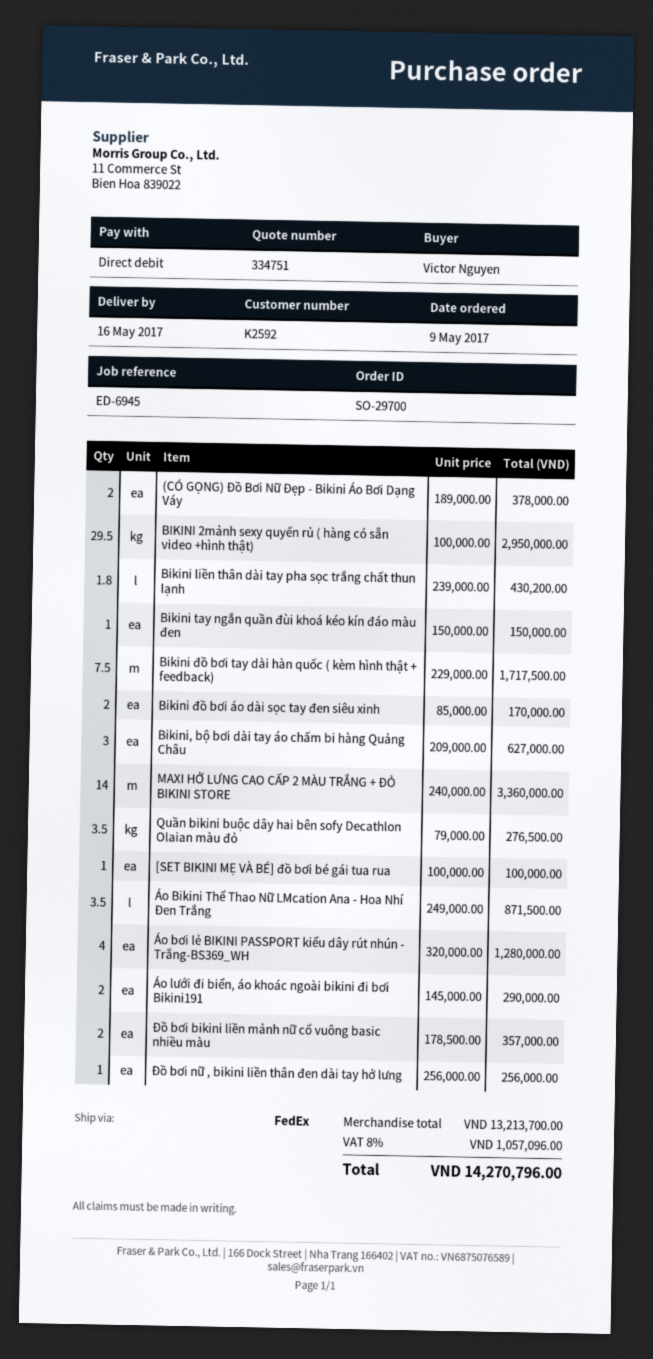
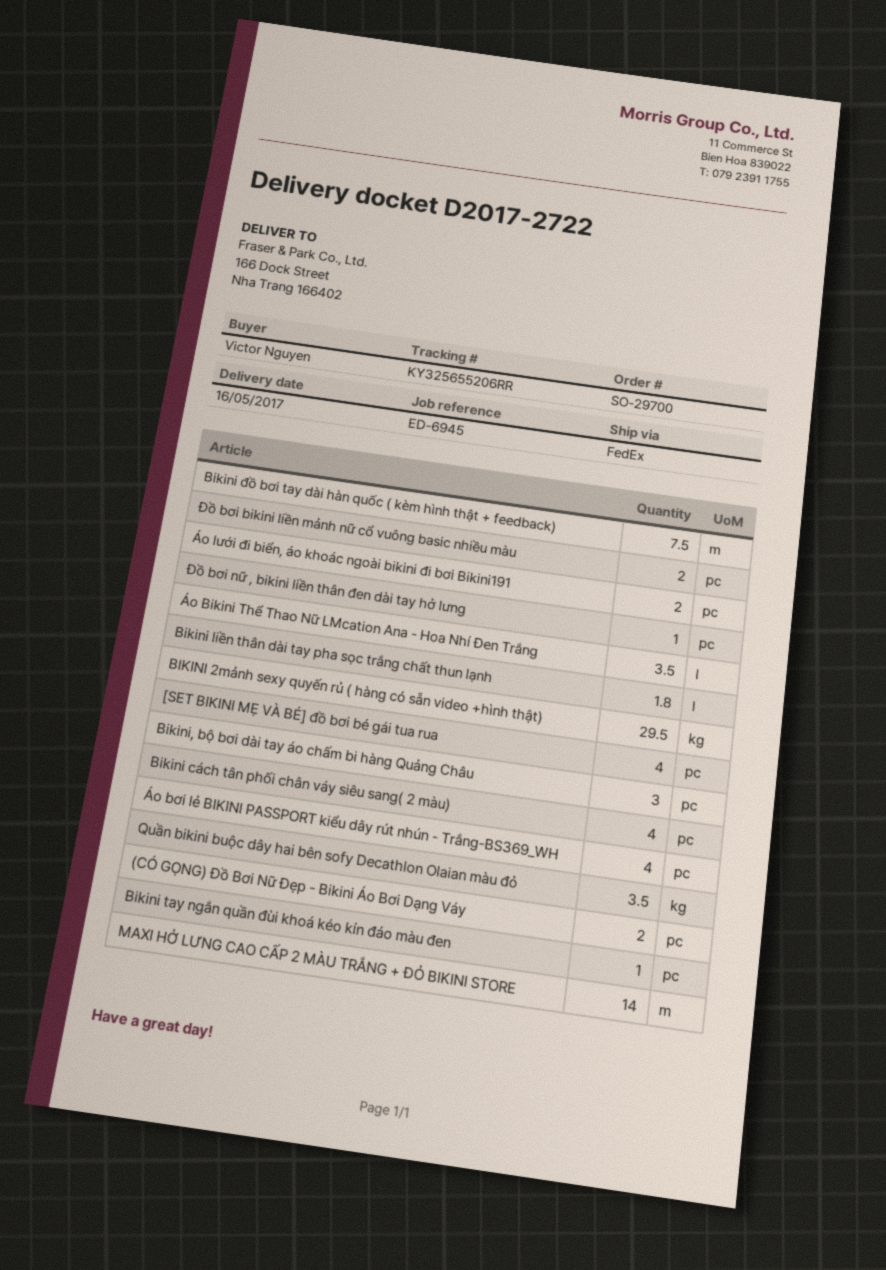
Bikini đồ bơi áo dài sọc tay đen siêu xinh: 2 -> none
[SET BIKINI MẸ VÀ BÉ] đồ bơi bé gái tua rua: 1 -> 4
Bikini cách tân phối chân váy siêu sang( 2 màu): none -> 4

